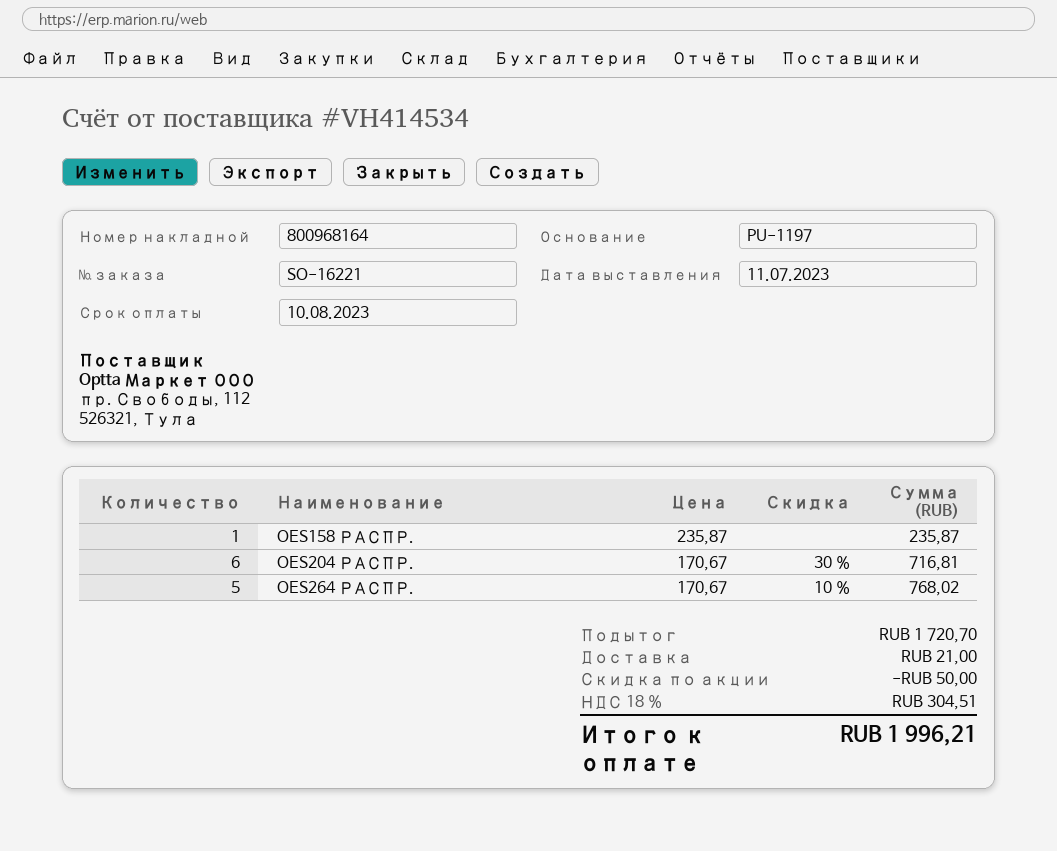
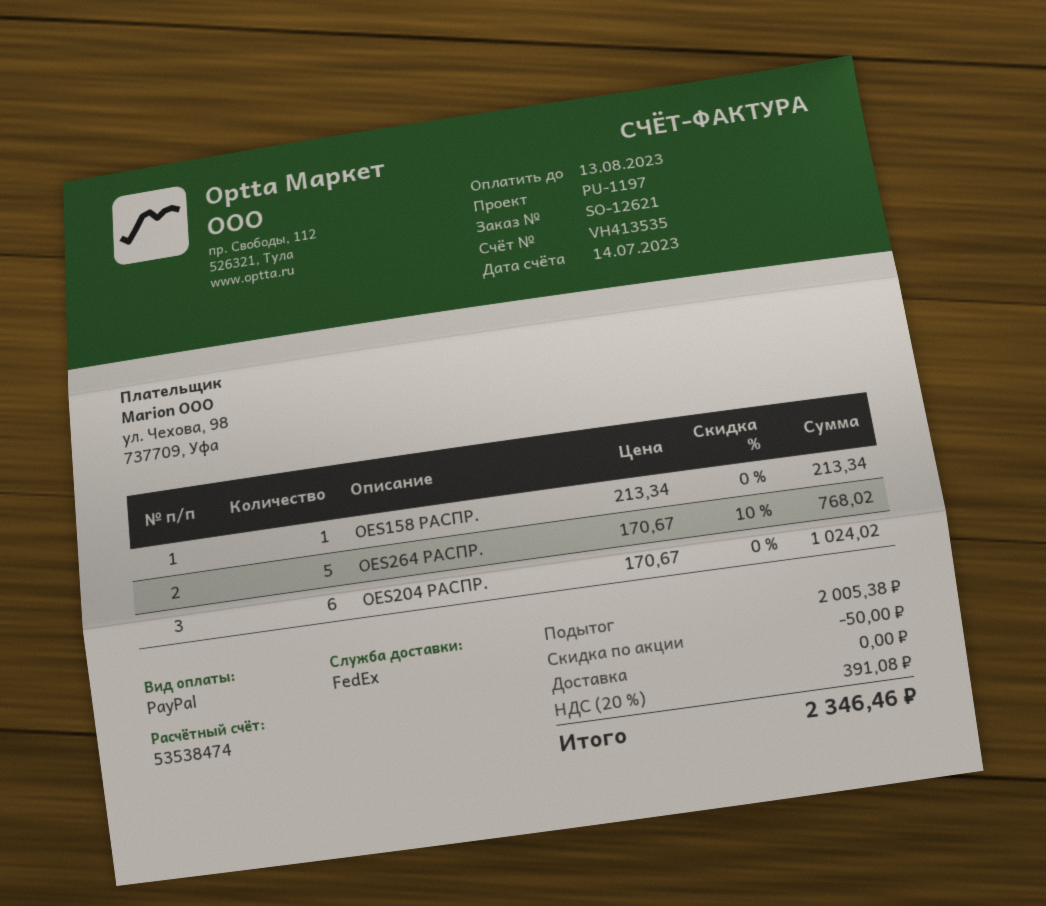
order number: SO-16221 -> SO-12621
invoice number: VH414534 -> VH413535
invoice date: 2023-07-11 -> 2023-07-14
due date: 2023-08-10 -> 2023-08-13
OES158 РАСПР.: 1 x 235.87 = 235.87 -> 1 x 213.34 = 213.34
OES204 РАСПР.: 6 x 170.67 - 30% = 716.81 -> 6 x 170.67 = 1024.02
subtotal: 1720.70 -> 2005.38
shipping: 21.00 -> 0.00
tax: 18% = 304.51 -> 20% = 391.08
total: 1996.21 -> 2346.46

